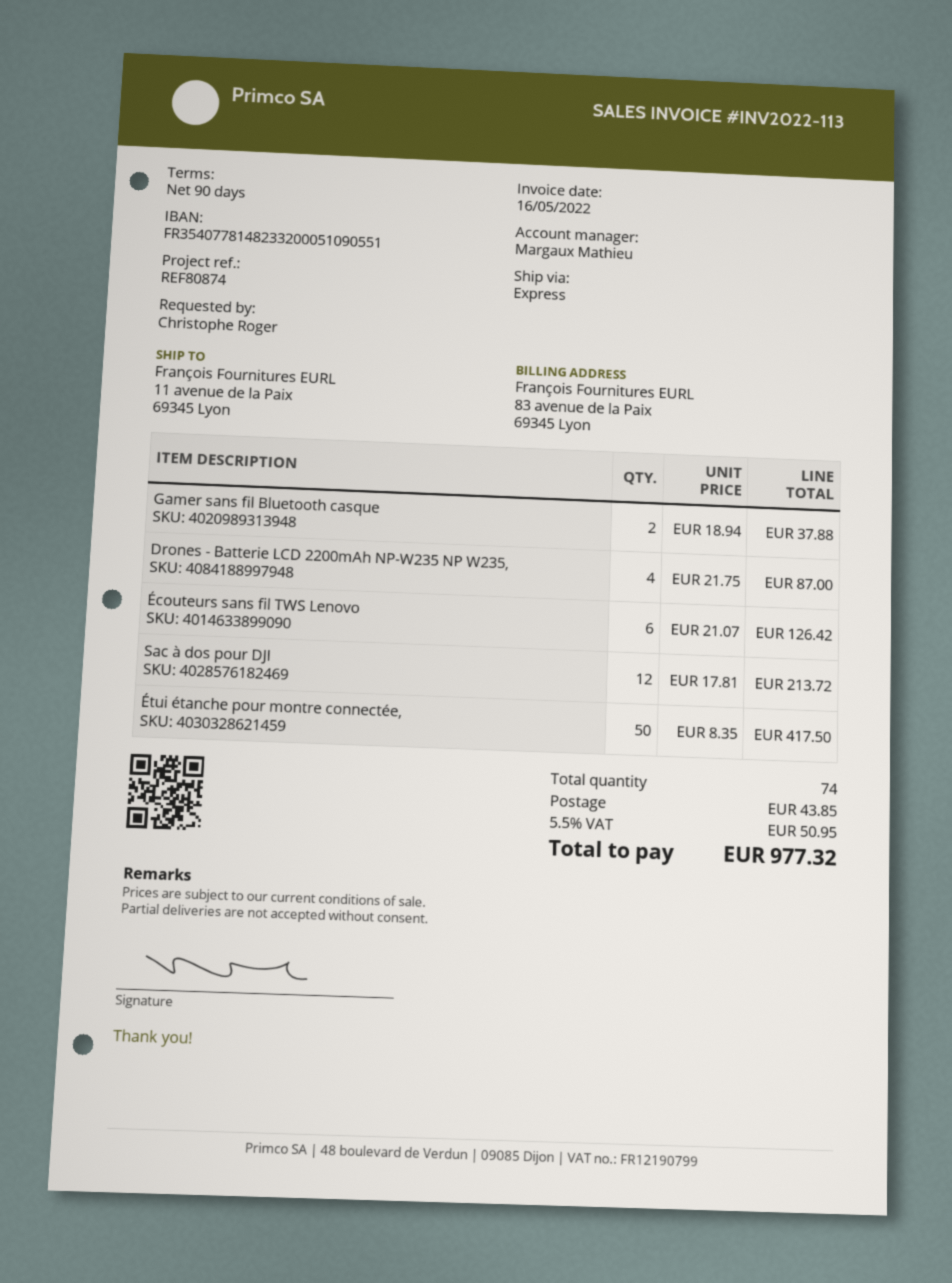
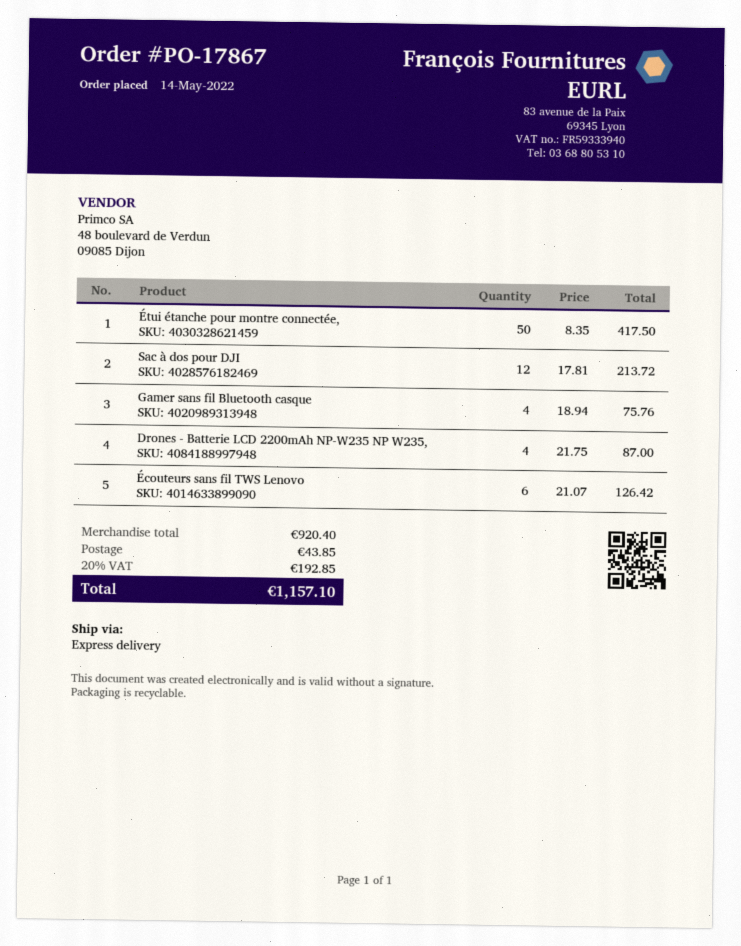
Gamer sans fil Bluetooth casque: 2 x 18.94 = 37.88 -> 4 x 18.94 = 75.76
tax: 5.5% = 50.95 -> 20% = 192.85
total: 977.32 -> 1157.10

